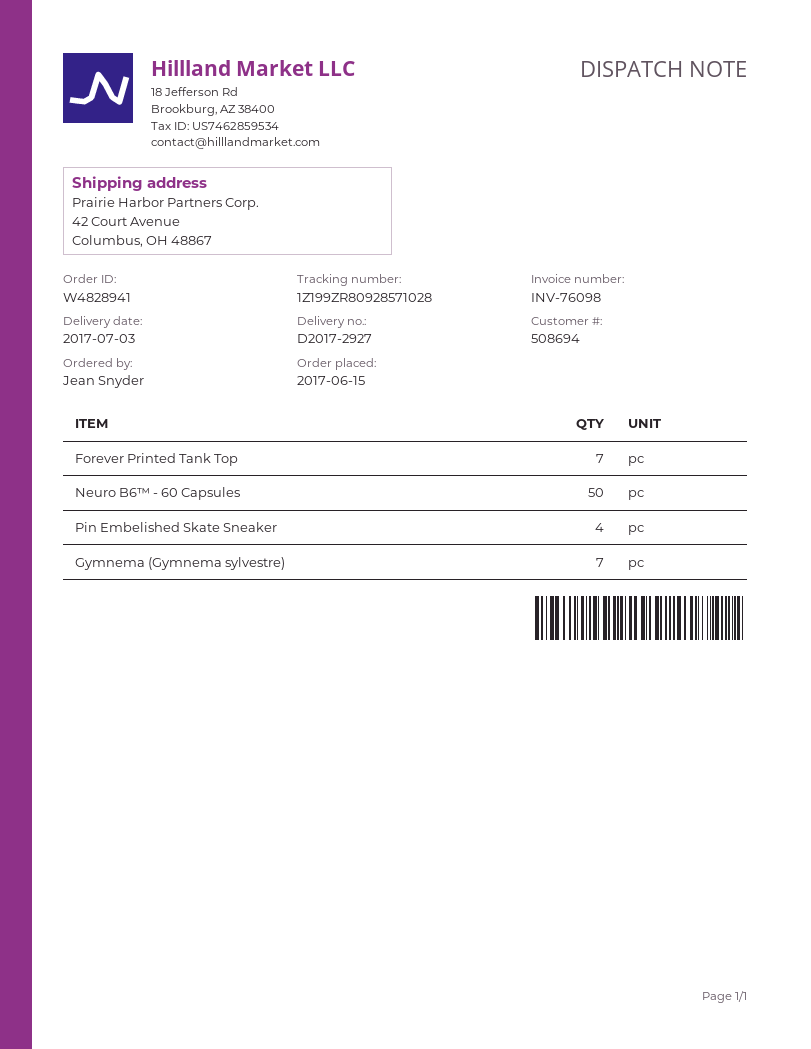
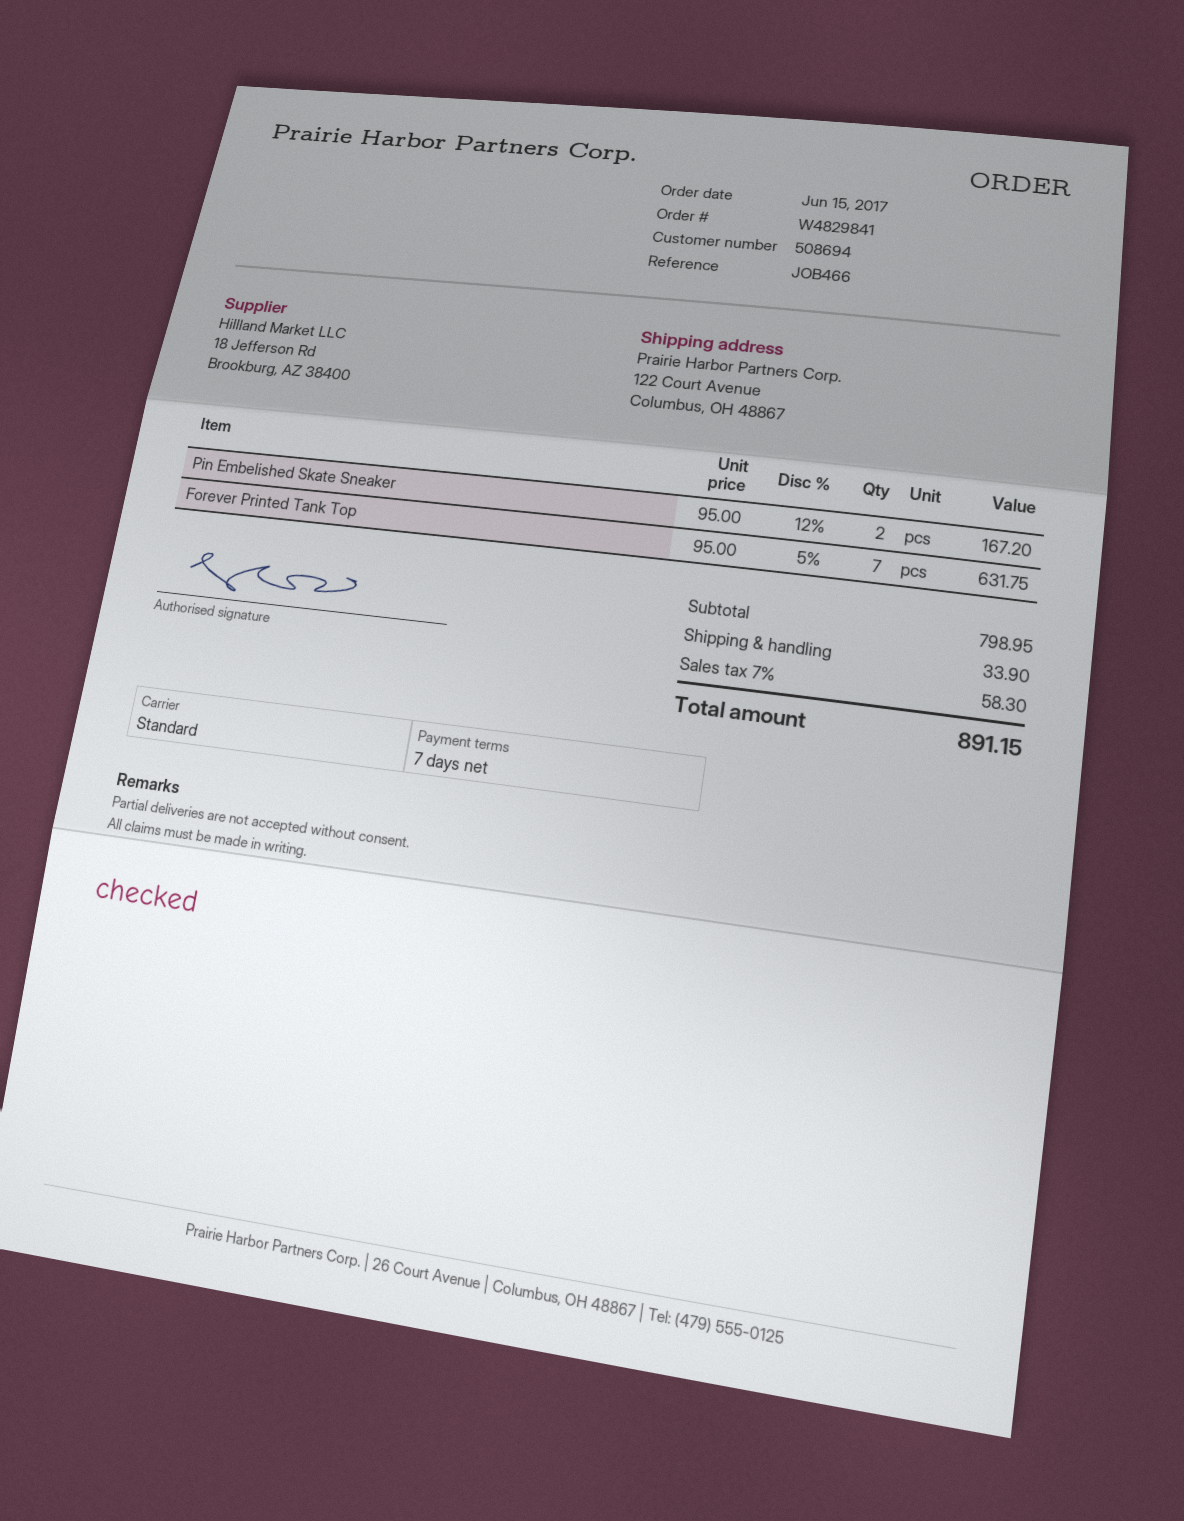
order number: W4828941 -> W4829841
ship to: 42 Court Avenue, Columbus, OH 48867 -> 122 Court Avenue, Columbus, OH 48867
Neuro B6™ - 60 Capsules: 50 -> none
Pin Embelished Skate Sneaker: 4 -> 2
Gymnema (Gymnema sylvestre): 7 -> none

